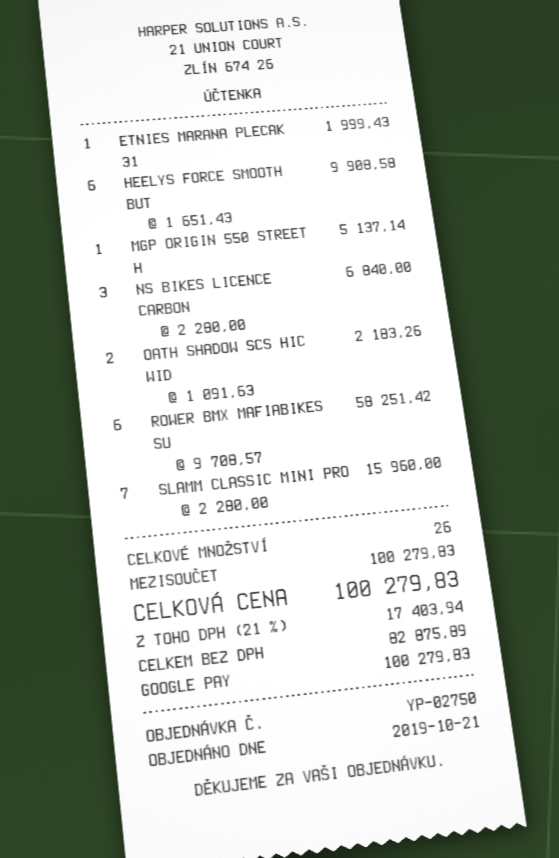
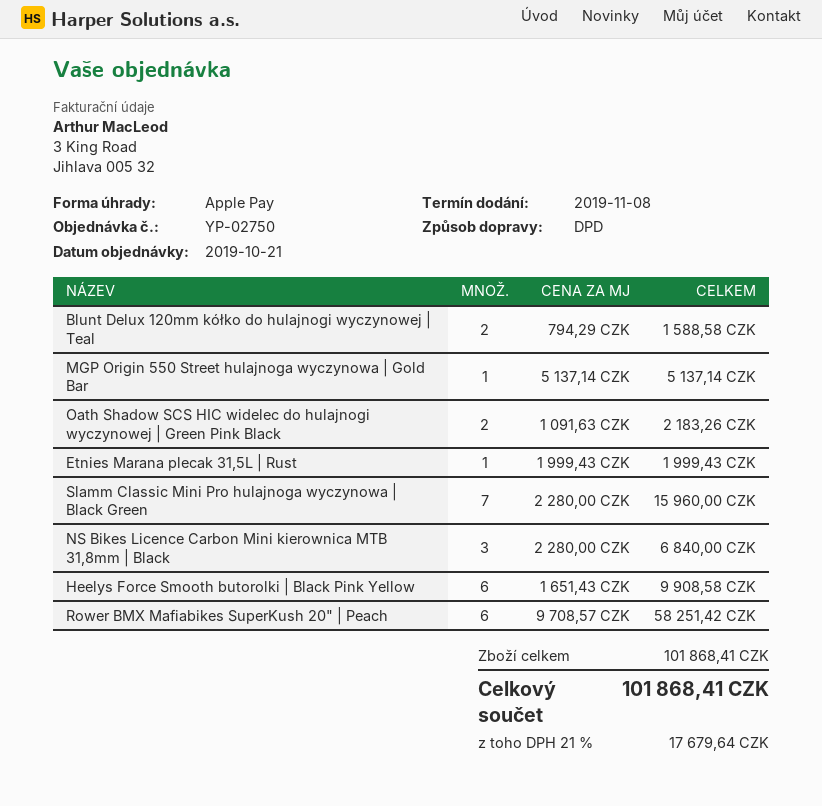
payment method: Google Pay -> Apple Pay
Blunt Delux 120mm kółko do hulajnogi wyczynowej | Teal: none -> 2 x 794.29 = 1588.58
subtotal: 100279.83 -> 101868.41
tax: 21% = 17403.94 -> 21% = 17679.64
total: 100279.83 -> 101868.41

